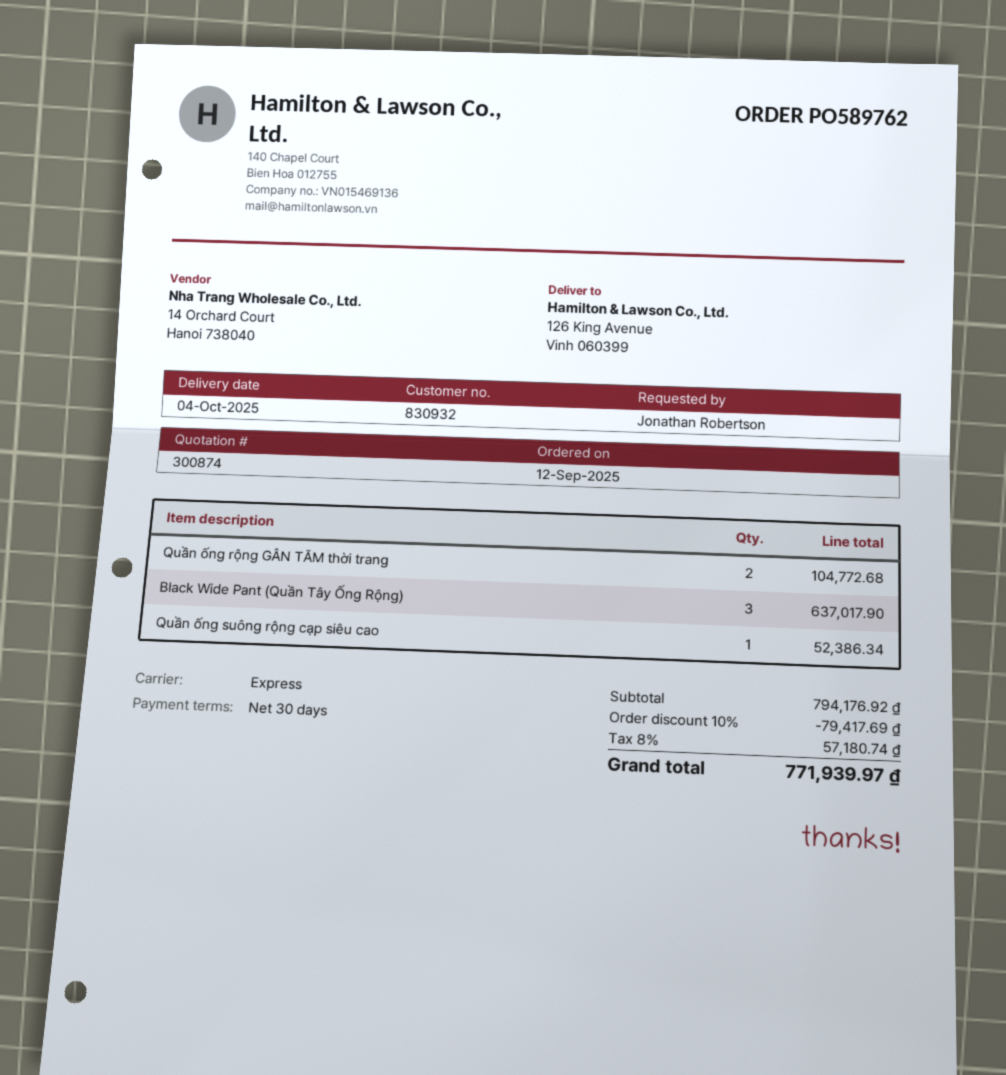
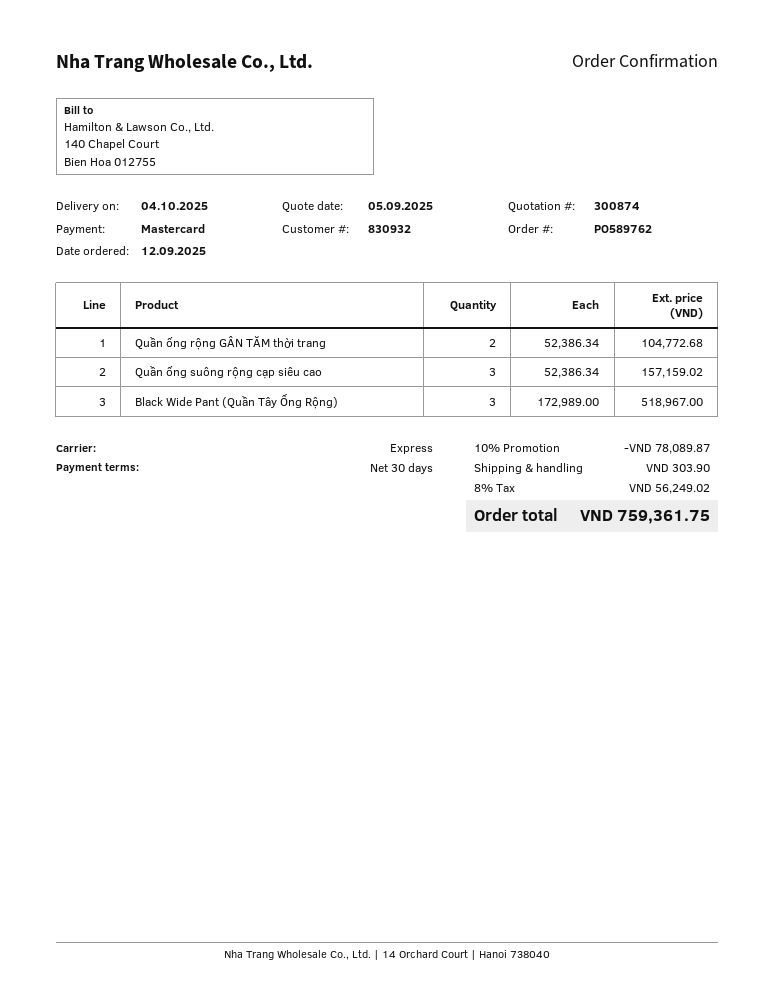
Black Wide Pant (Quần Tây Ống Rộng): 3 for 637017.90 -> 3 for 518967.00
Quần ống suông rộng cạp siêu cao: 1 for 52386.34 -> 3 for 157159.02
discount: 10% = 79417.69 -> 10% = 78089.87
shipping: none -> 303.90
tax: 8% = 57180.74 -> 8% = 56249.02
total: 771939.97 -> 759361.75

